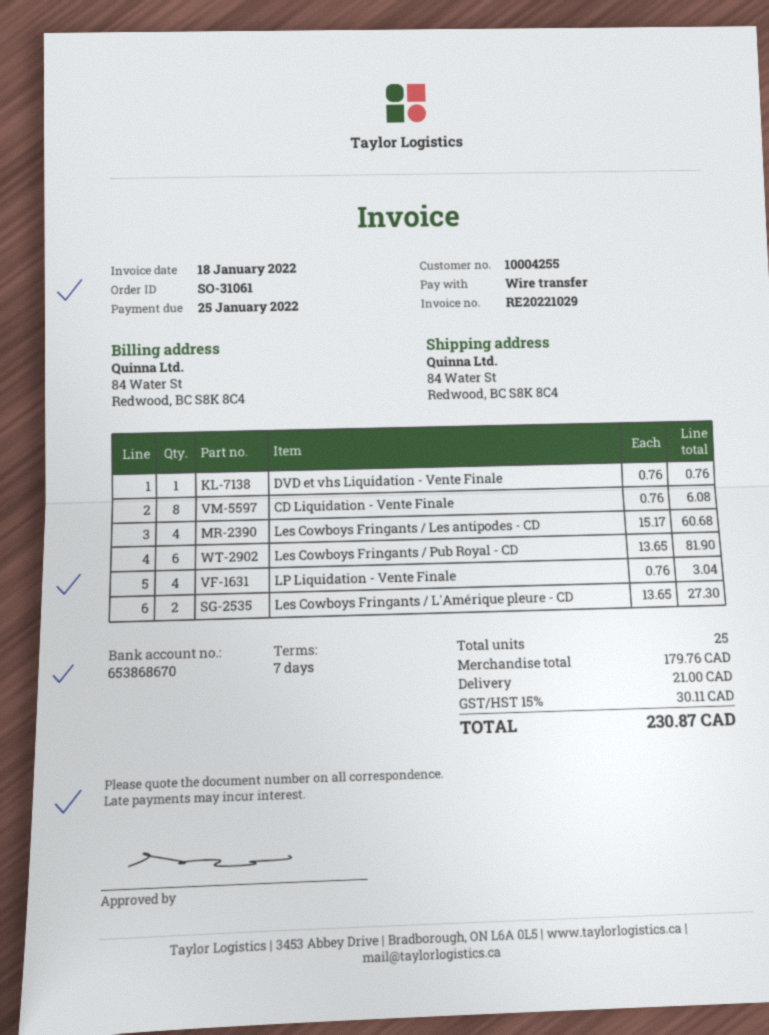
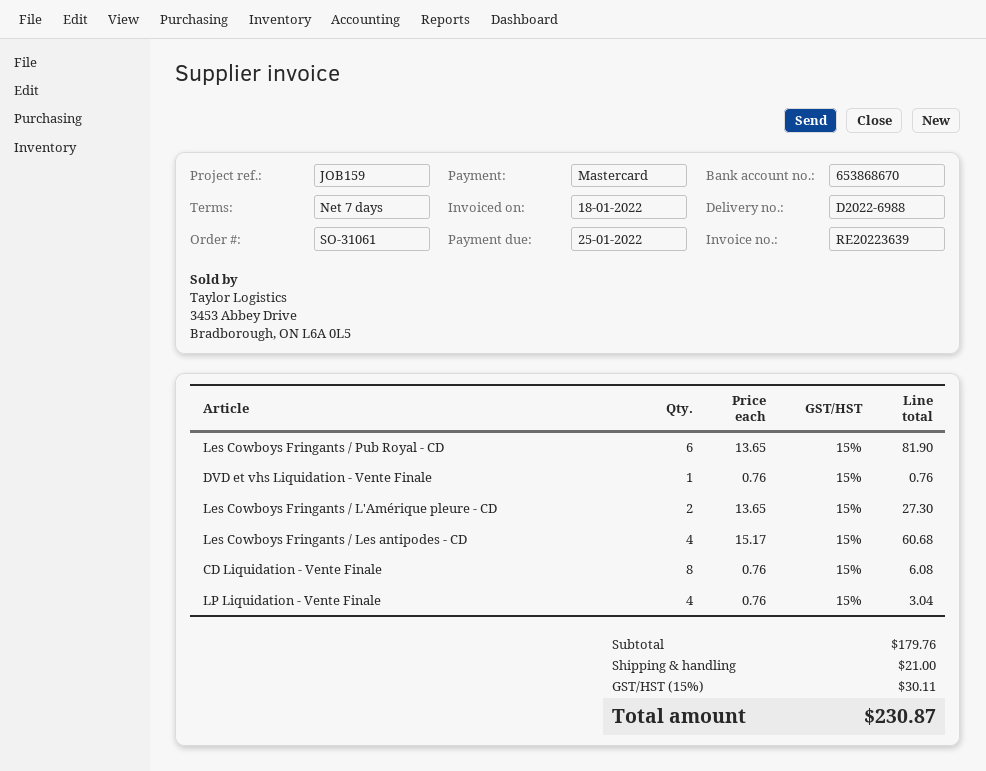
invoice number: RE20221029 -> RE20223639
payment method: bank transfer -> Mastercard

